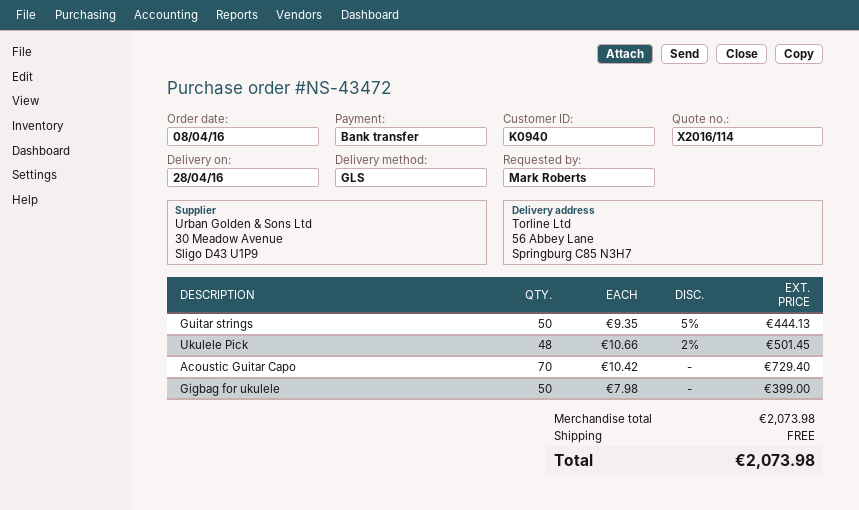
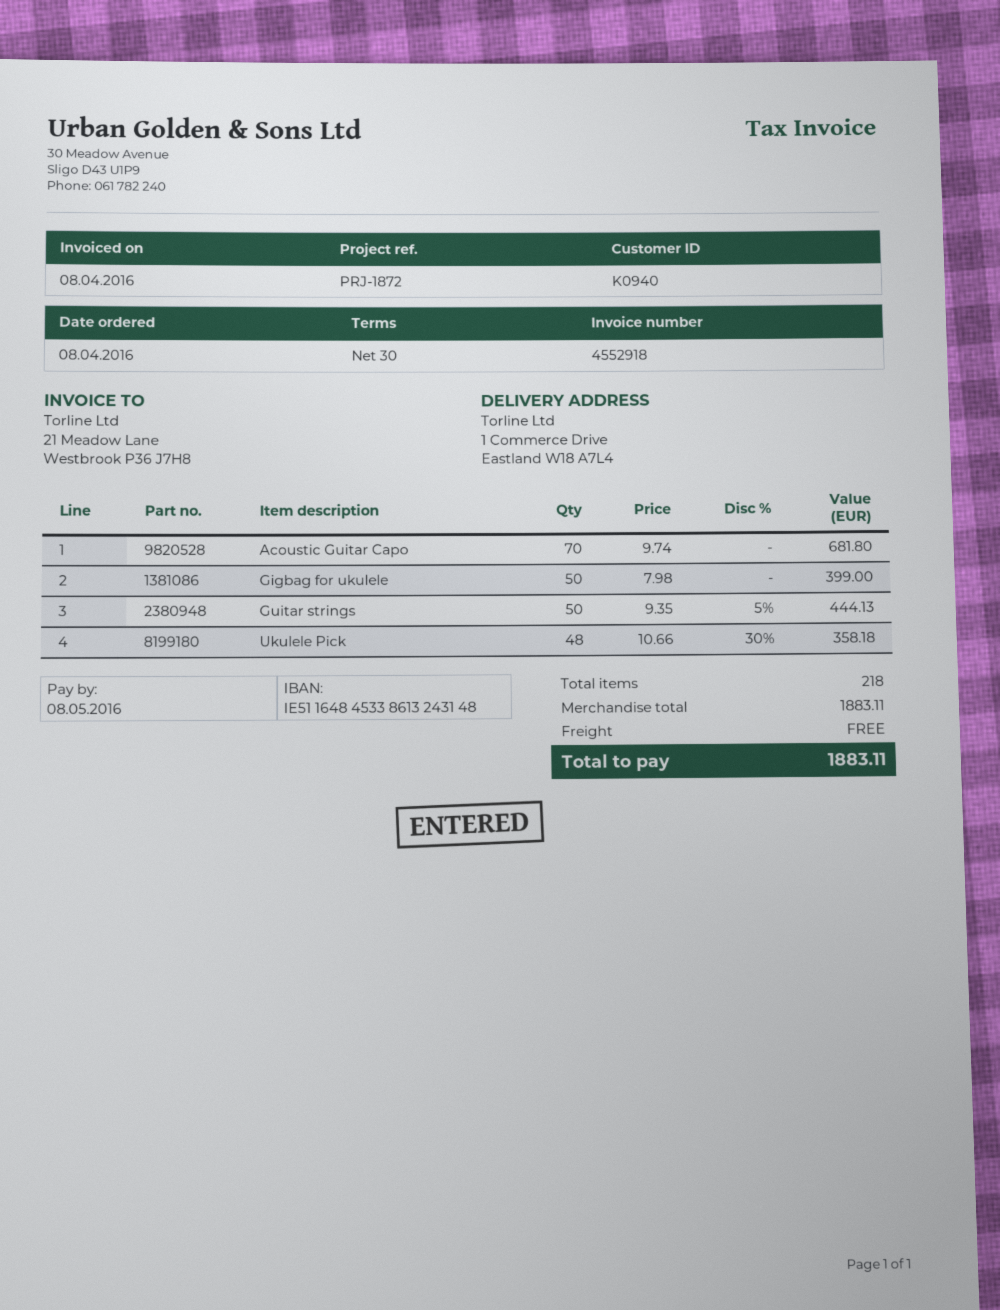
ship to: 56 Abbey Lane, Springburg C85 N3H7 -> 1 Commerce Drive, Eastland W18 A7L4
Ukulele Pick: 48 x 10.66 - 2% = 501.45 -> 48 x 10.66 - 30% = 358.18
Acoustic Guitar Capo: 70 x 10.42 = 729.40 -> 70 x 9.74 = 681.80
subtotal: 2073.98 -> 1883.11
total: 2073.98 -> 1883.11

